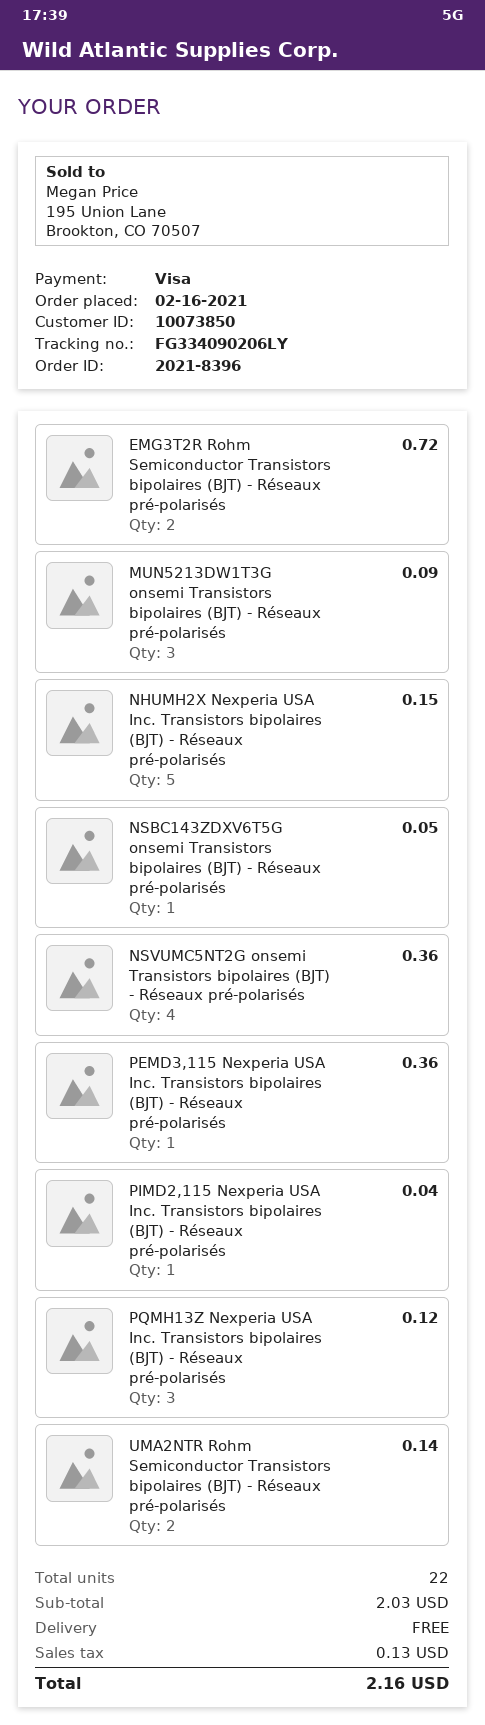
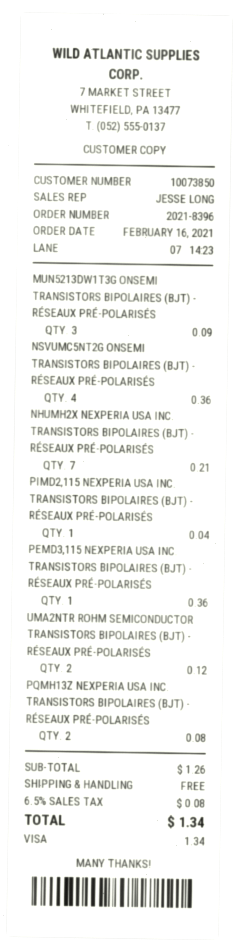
EMG3T2R Rohm Semiconductor Transistors bipolaires (BJT) - Réseaux pré-polarisés: 2 for 0.72 -> none
NHUMH2X Nexperia USA Inc. Transistors bipolaires (BJT) - Réseaux pré-polarisés: 5 for 0.15 -> 7 for 0.21
NSBC143ZDXV6T5G onsemi Transistors bipolaires (BJT) - Réseaux pré-polarisés: 1 for 0.05 -> none
PQMH13Z Nexperia USA Inc. Transistors bipolaires (BJT) - Réseaux pré-polarisés: 3 for 0.12 -> 2 for 0.08
UMA2NTR Rohm Semiconductor Transistors bipolaires (BJT) - Réseaux pré-polarisés: 2 for 0.14 -> 2 for 0.12
subtotal: 2.03 -> 1.26
tax: 0.13 -> 0.08
total: 2.16 -> 1.34

